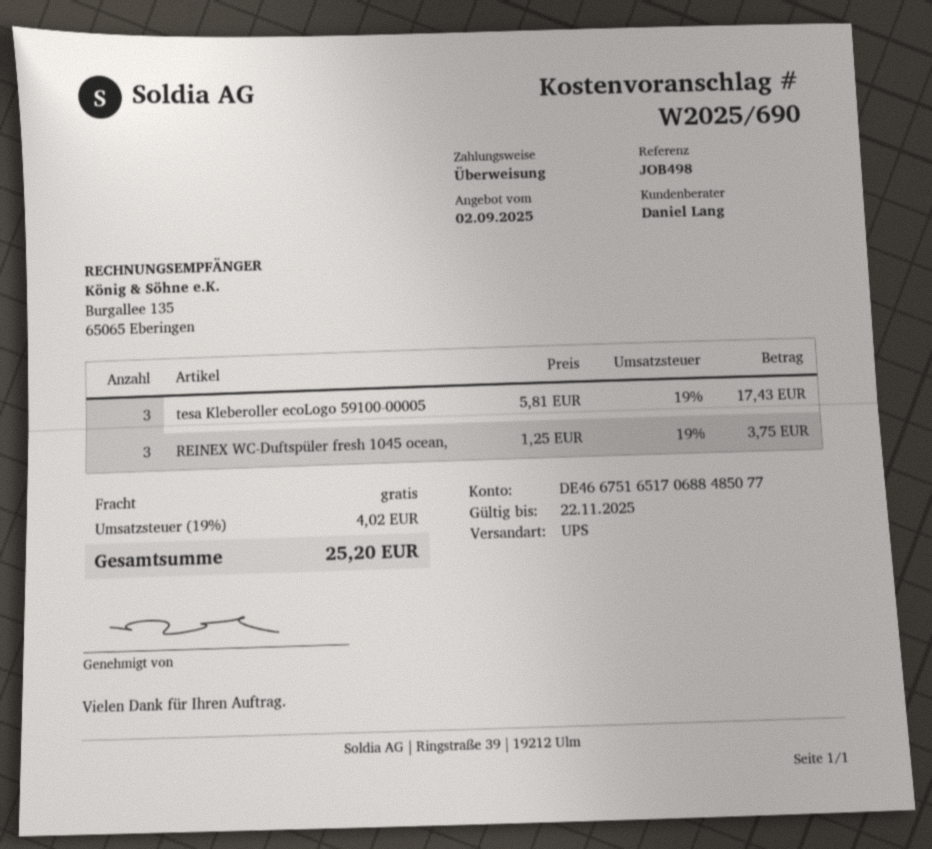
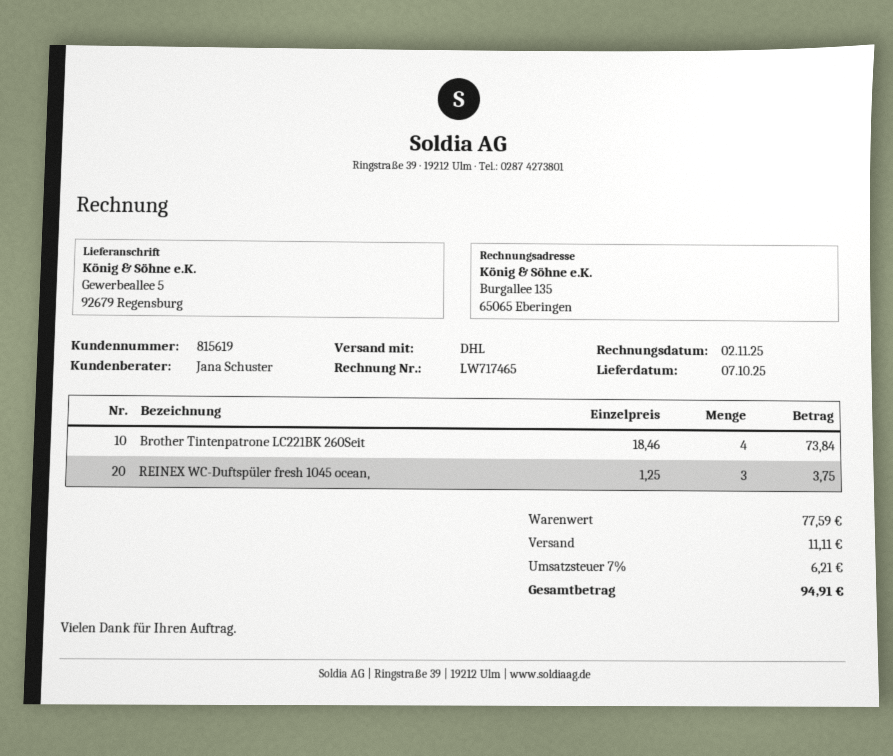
sales rep: Daniel Lang -> Jana Schuster
shipping method: UPS -> DHL
tesa Kleberoller ecoLogo 59100-00005: 3 x 5.81 = 17.43 -> none
Brother Tintenpatrone LC221BK 260Seit: none -> 4 x 18.46 = 73.84
shipping: 0.00 -> 11.11
tax: 19% = 4.02 -> 7% = 6.21
total: 25.20 -> 94.91

